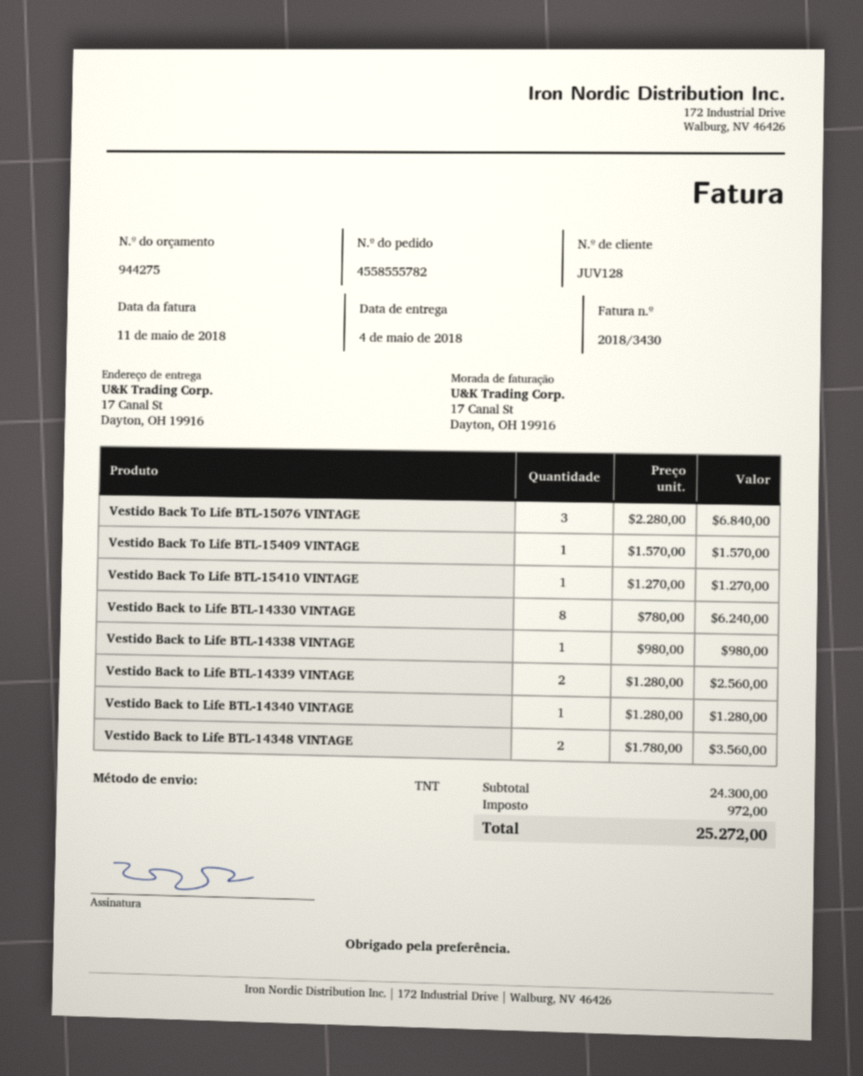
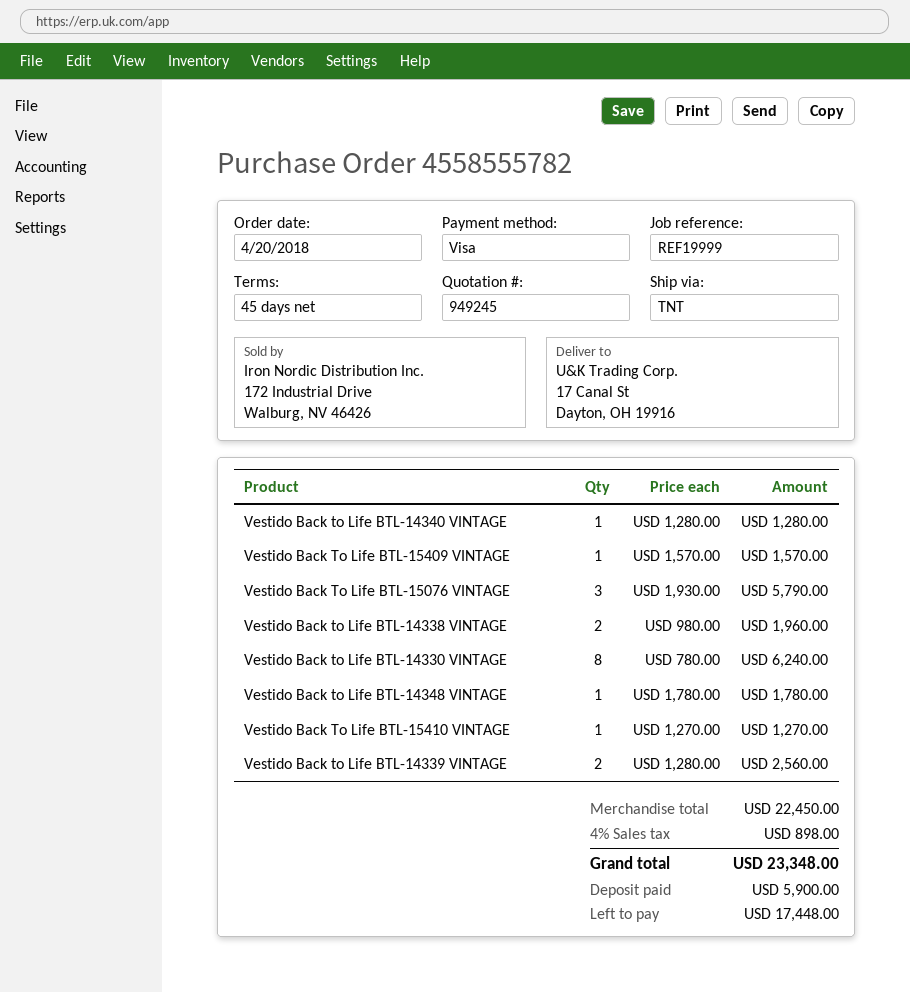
quote number: 944275 -> 949245
Vestido Back To Life BTL-15076 VINTAGE: 3 x 2280.00 = 6840.00 -> 3 x 1930.00 = 5790.00
Vestido Back to Life BTL-14338 VINTAGE: 1 x 980.00 = 980.00 -> 2 x 980.00 = 1960.00
Vestido Back to Life BTL-14348 VINTAGE: 2 x 1780.00 = 3560.00 -> 1 x 1780.00 = 1780.00
subtotal: 24300.00 -> 22450.00
tax: 972.00 -> 898.00
total: 25272.00 -> 23348.00

